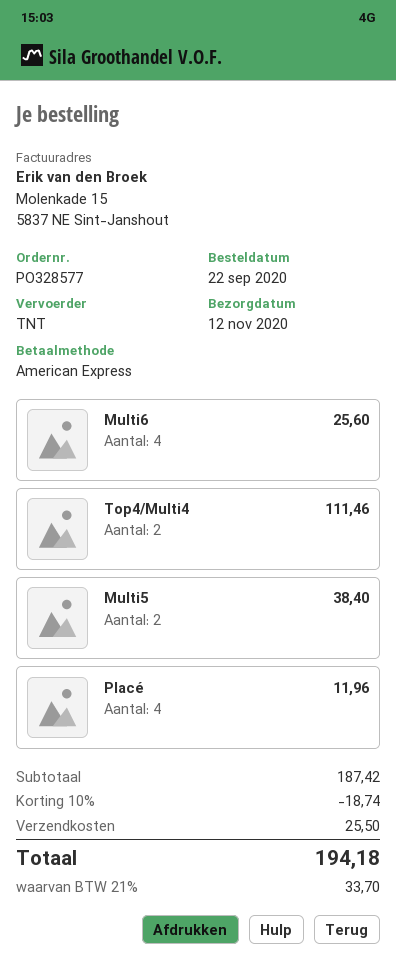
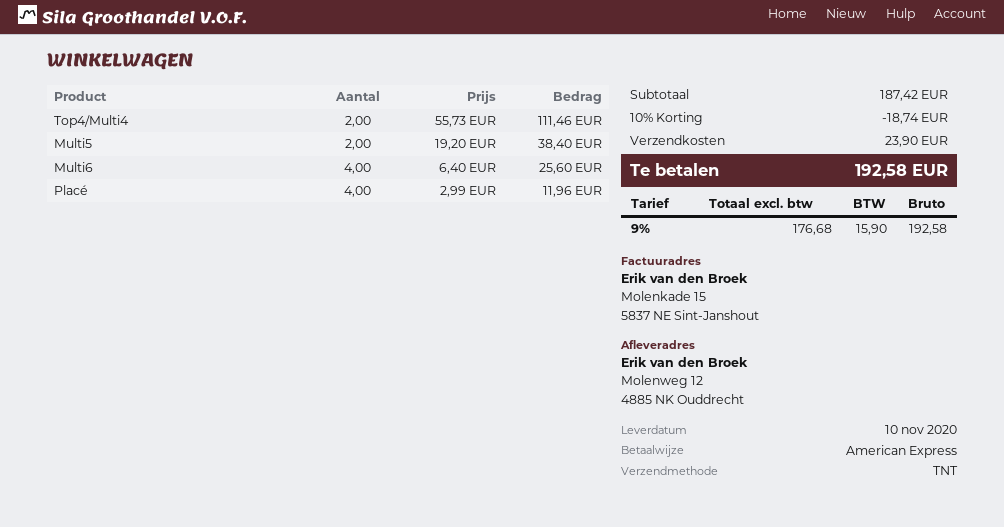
delivery date: 2020-11-12 -> 2020-11-10
shipping: 25.50 -> 23.90
tax: 21% = 33.70 -> 9% = 15.90
total: 194.18 -> 192.58

